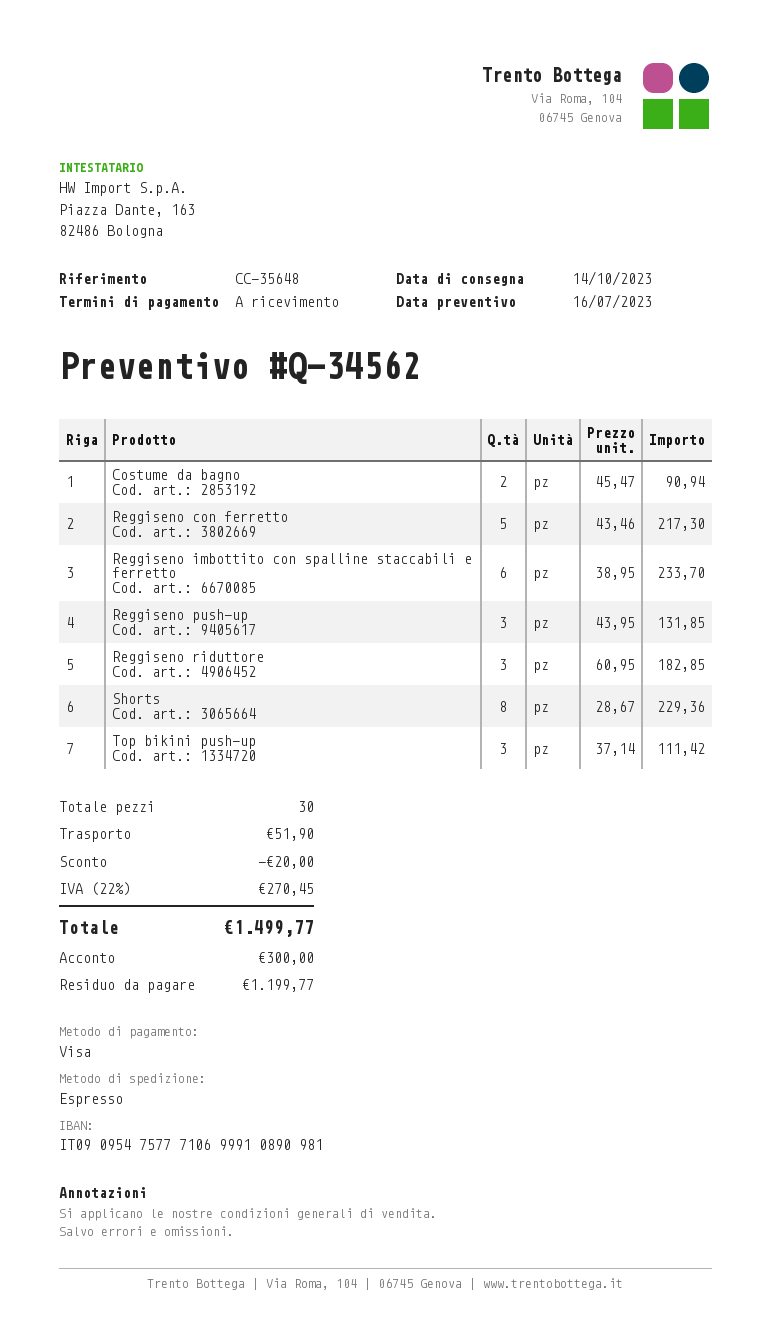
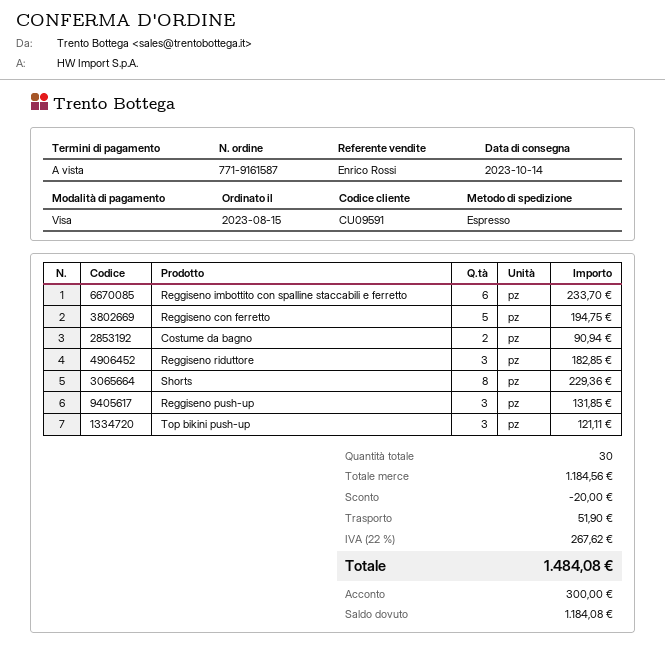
Reggiseno con ferretto: 5 for 217.30 -> 5 for 194.75
Top bikini push-up: 3 for 111.42 -> 3 for 121.11
tax: 22% = 270.45 -> 22% = 267.62
total: 1499.77 -> 1484.08
balance: 1199.77 -> 1184.08

